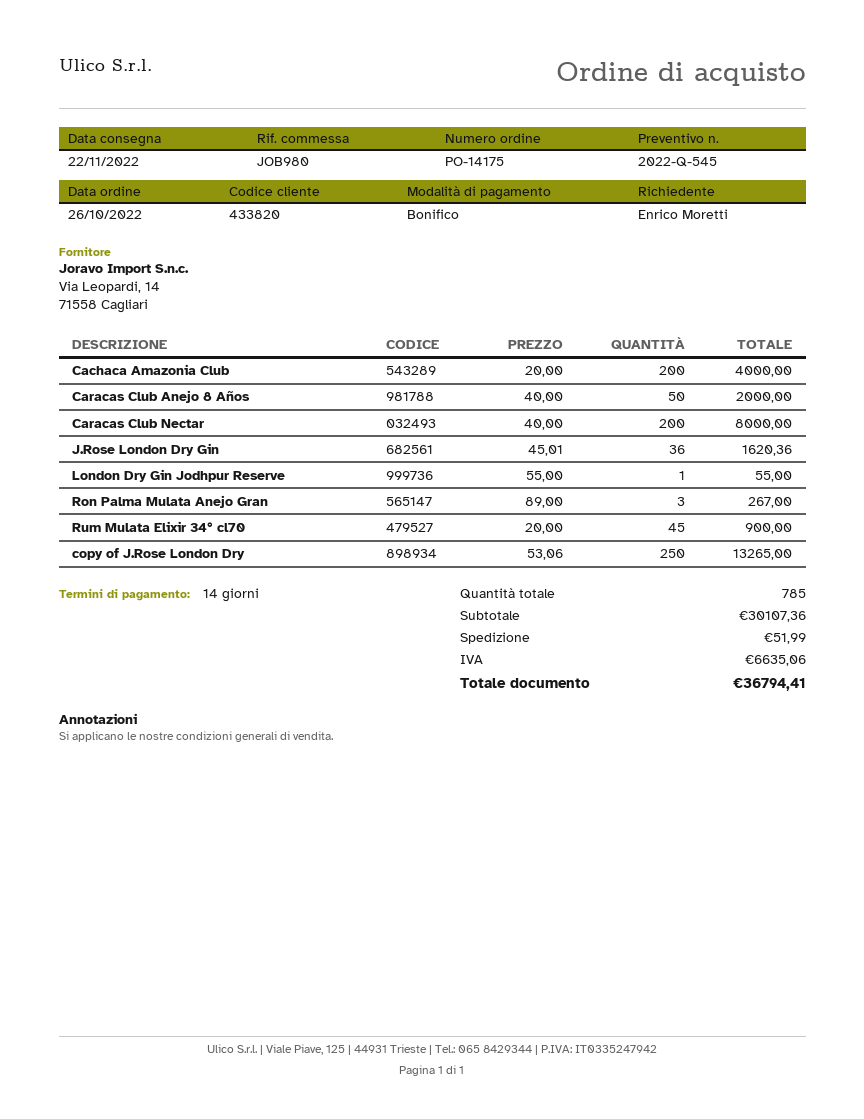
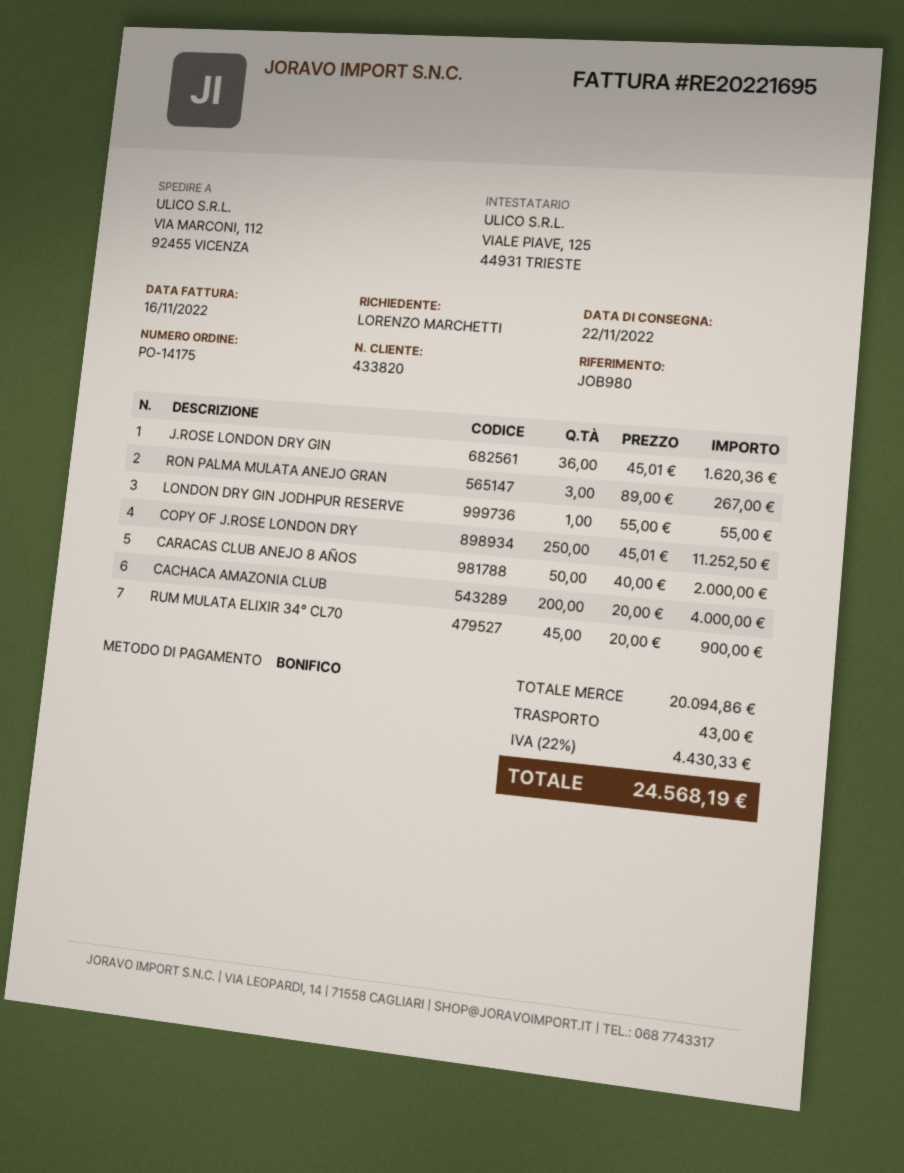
ordered by: Enrico Moretti -> LORENZO MARCHETTI
Caracas Club Nectar: 200 x 40.00 = 8000.00 -> none
copy of J.Rose London Dry: 250 x 53.06 = 13265.00 -> 250 x 45.01 = 11252.50
subtotal: 30107.36 -> 20094.86
shipping: 51.99 -> 43.00
tax: 6635.06 -> 4430.33
total: 36794.41 -> 24568.19

